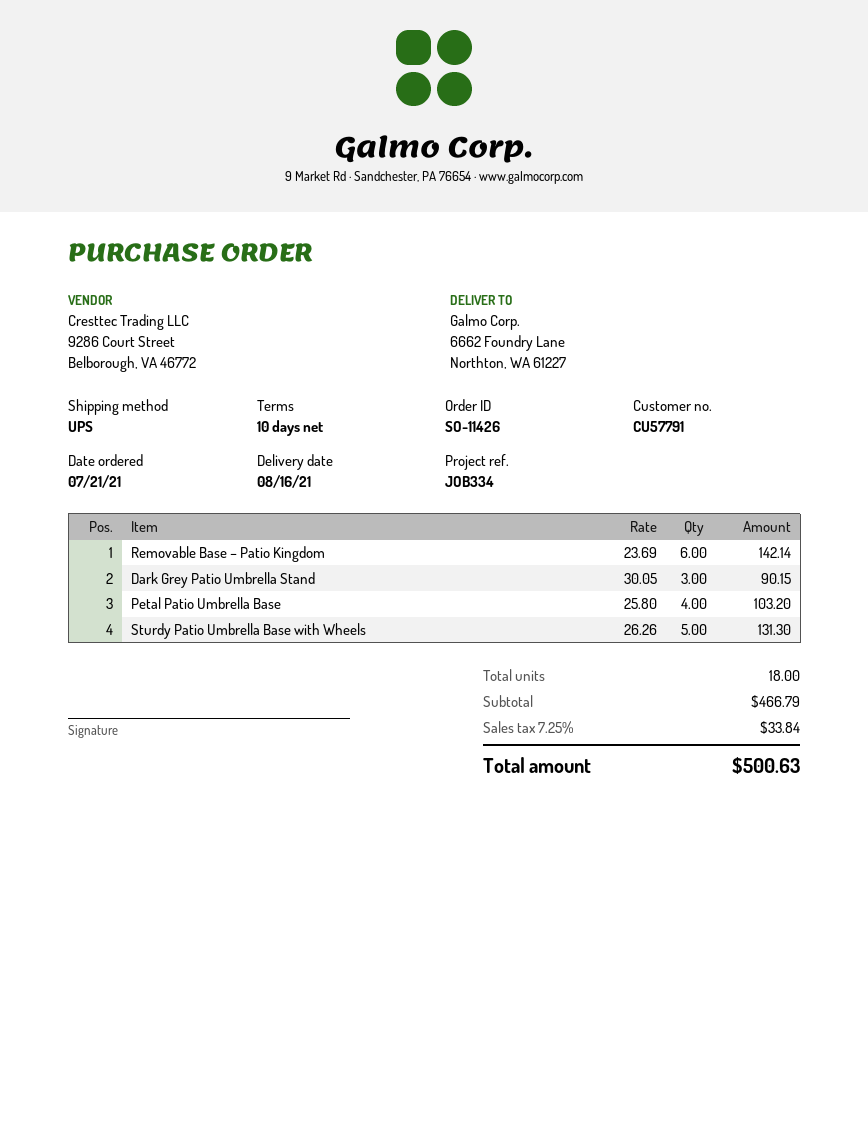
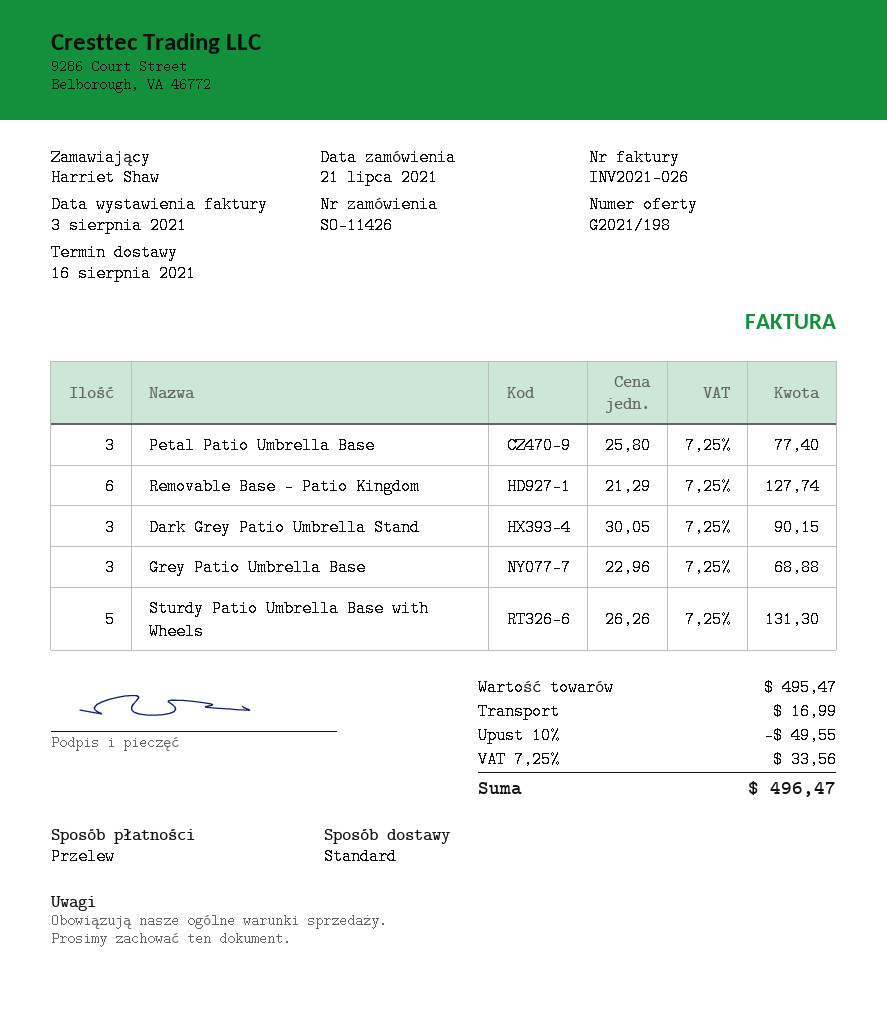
shipping method: UPS -> standard
Removable Base – Patio Kingdom: 6 x 23.69 = 142.14 -> 6 x 21.29 = 127.74
Petal Patio Umbrella Base: 4 x 25.80 = 103.20 -> 3 x 25.80 = 77.40
Grey Patio Umbrella Base: none -> 3 x 22.96 = 68.88
subtotal: 466.79 -> 495.47
discount: none -> 10% = 49.55
shipping: none -> 16.99
tax: 7.25% = 33.84 -> 7.25% = 33.56
total: 500.63 -> 496.47

